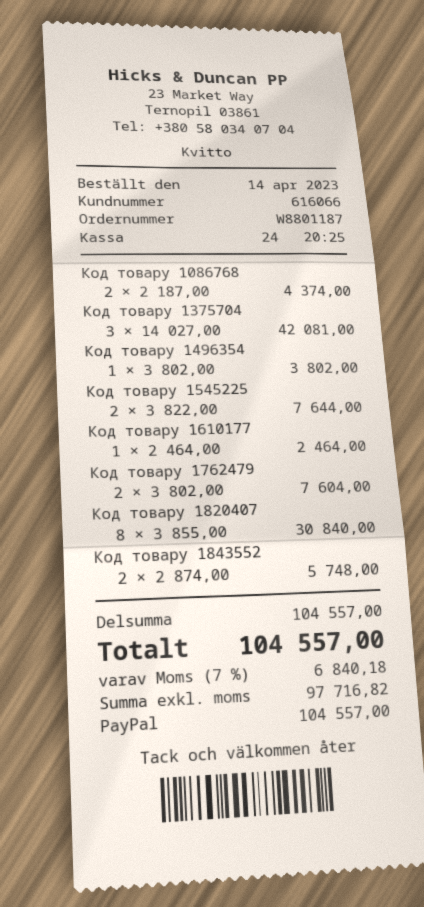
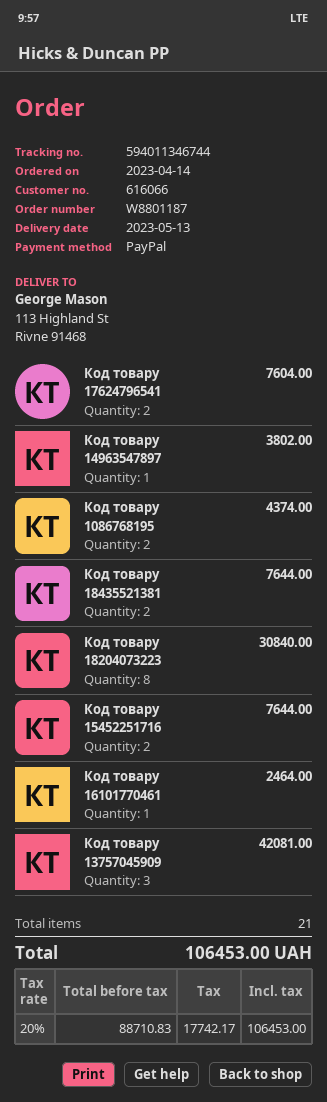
Код товару 1843552: 2 for 5748.00 -> 2 for 7644.00
net: 97716.82 -> 88710.83
tax: 7% = 6840.18 -> 20% = 17742.17
total: 104557.00 -> 106453.00

